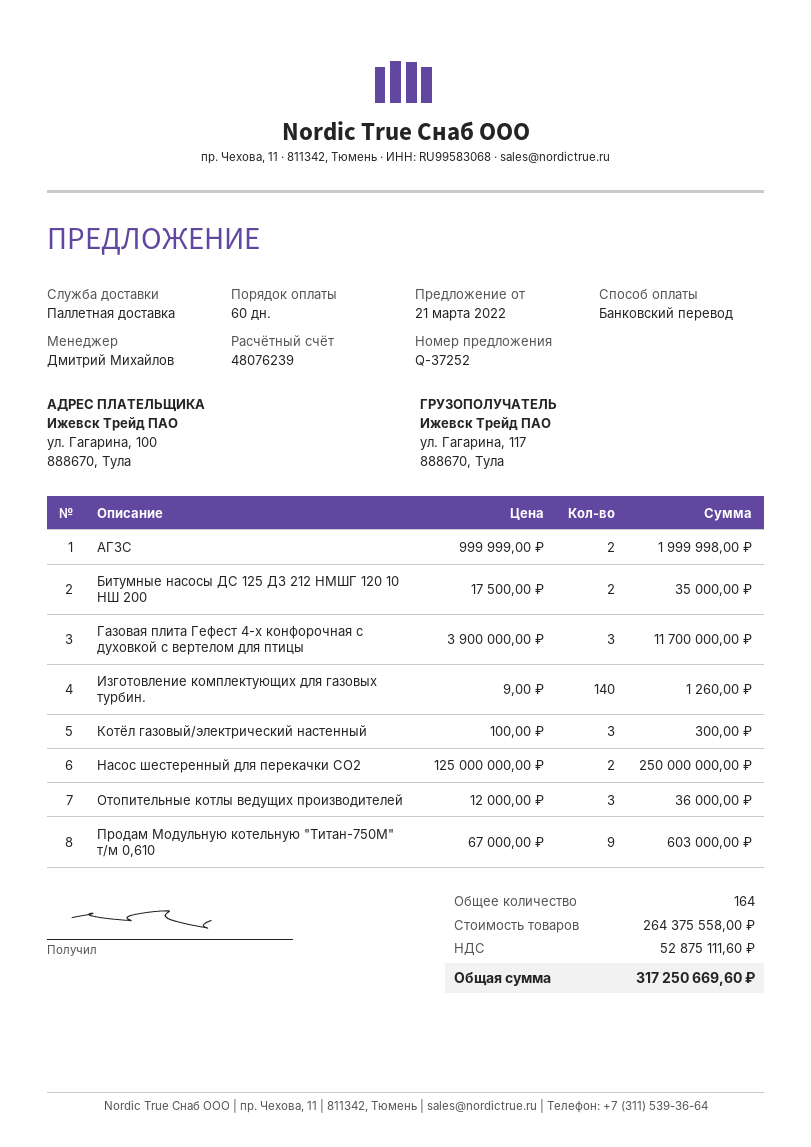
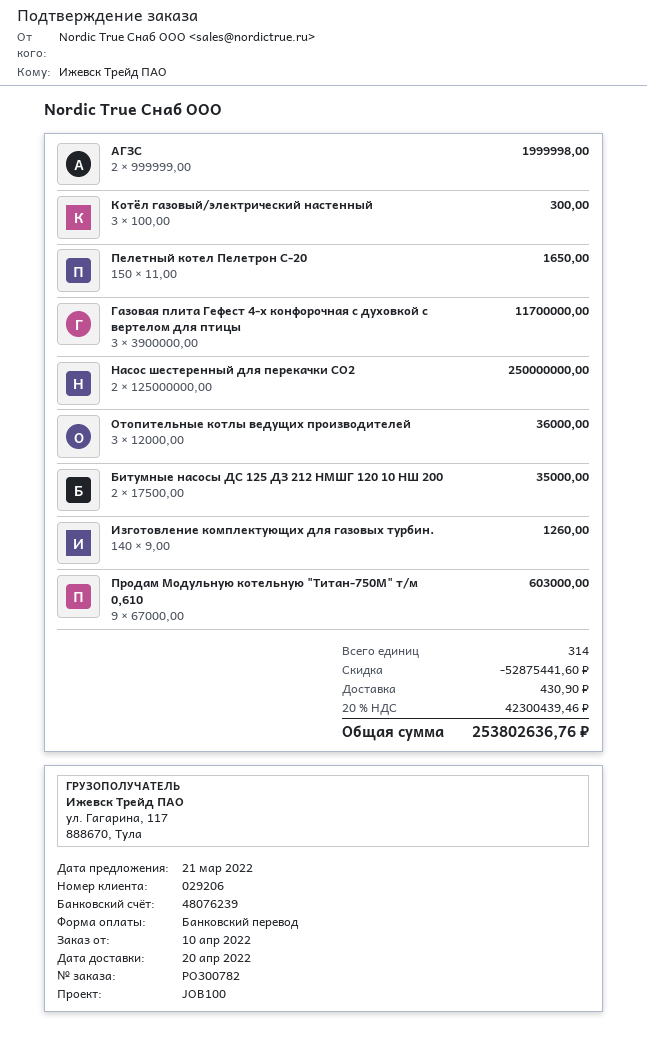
Пелетный котел Пелетрон С-20: none -> 150 x 11.00 = 1650.00
total quantity: 164 -> 314
discount: none -> 52875441.60
shipping: none -> 430.90
tax: 52875111.60 -> 42300439.46
total: 317250669.60 -> 253802636.76

